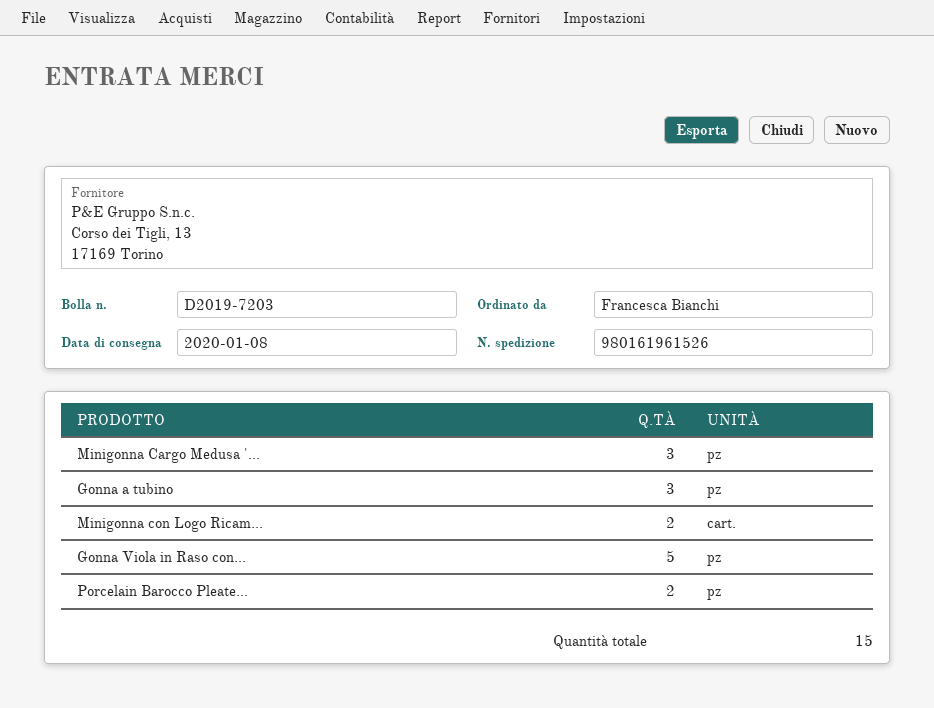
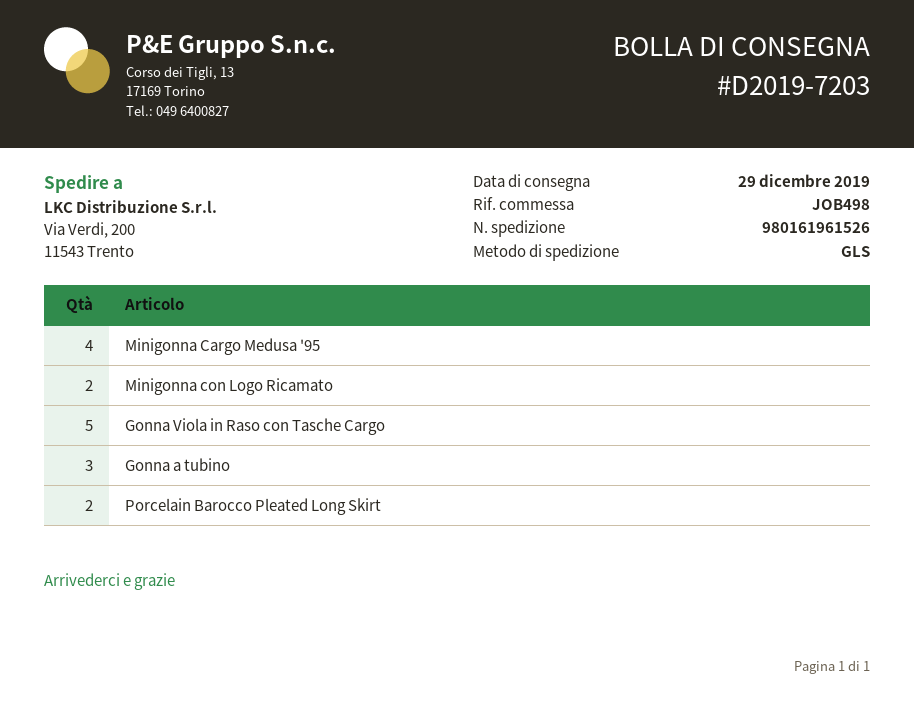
delivery date: 2020-01-08 -> 2019-12-29
Minigonna Cargo Medusa '...: 3 -> 4

